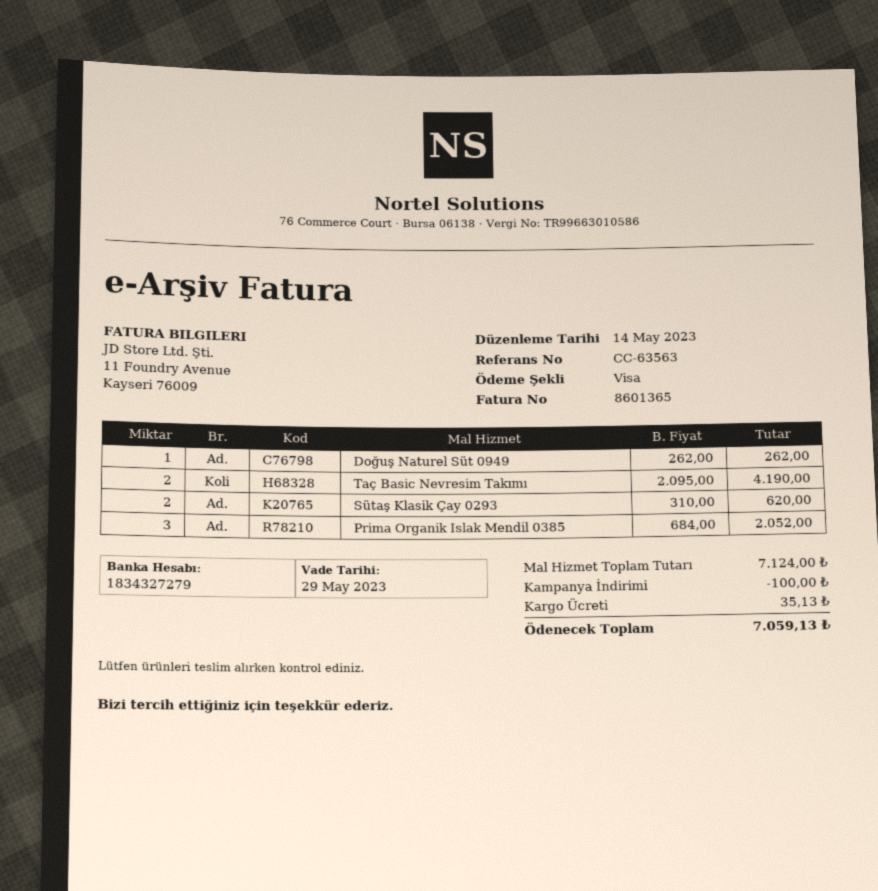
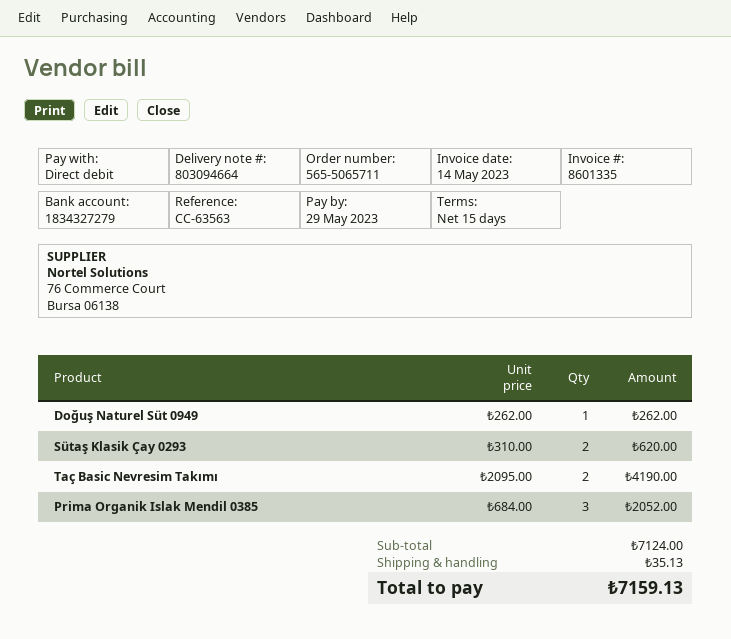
invoice number: 8601365 -> 8601335
payment method: Visa -> direct debit
discount: 100.00 -> none
total: 7059.13 -> 7159.13

